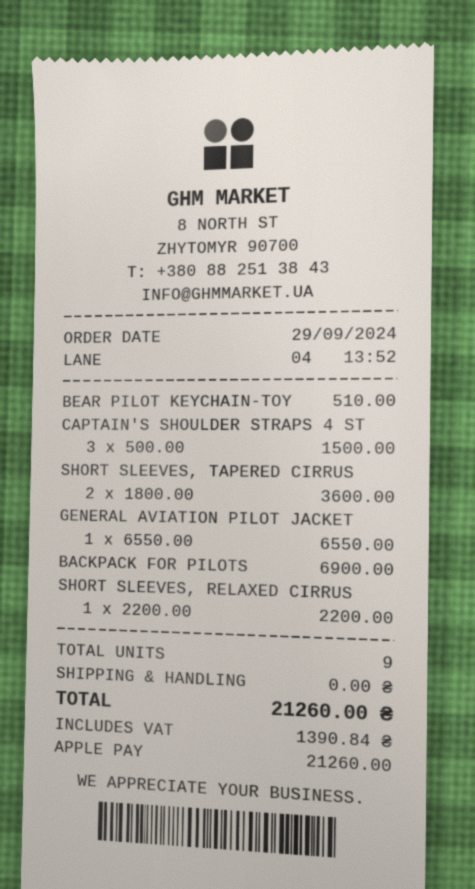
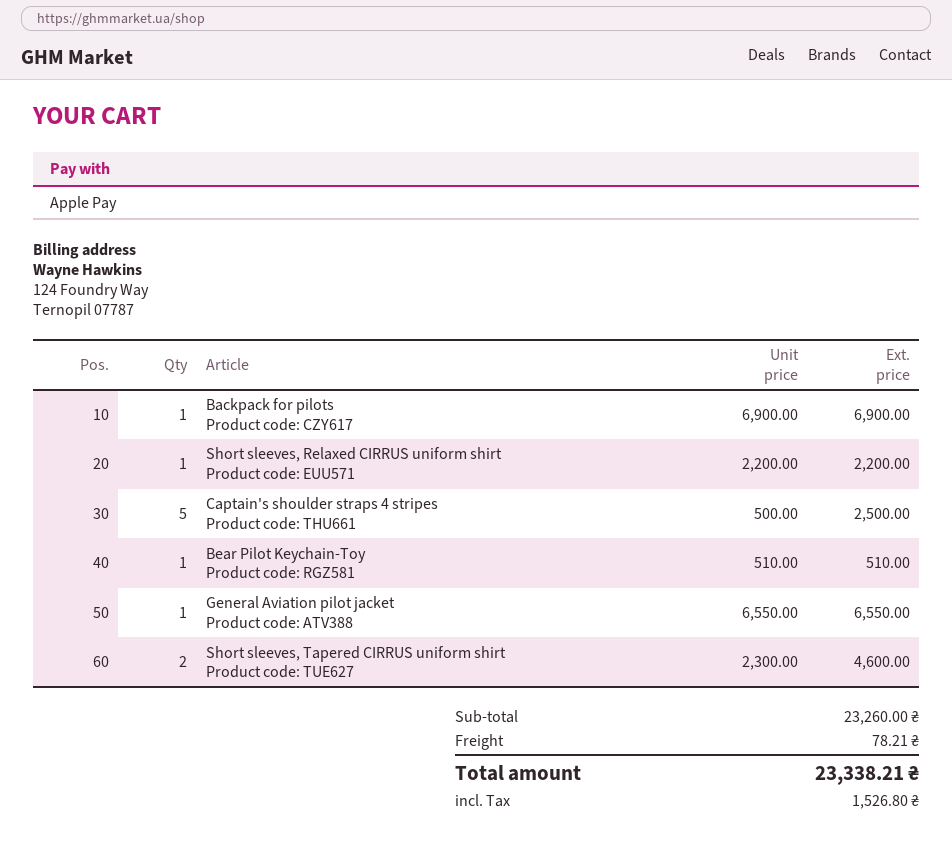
CAPTAIN'S SHOULDER STRAPS 4 ST: 3 x 500.00 = 1500.00 -> 5 x 500.00 = 2500.00
SHORT SLEEVES, TAPERED CIRRUS: 2 x 1800.00 = 3600.00 -> 2 x 2300.00 = 4600.00
shipping: 0.00 -> 78.21
tax: 1390.84 -> 1526.80
total: 21260.00 -> 23338.21

